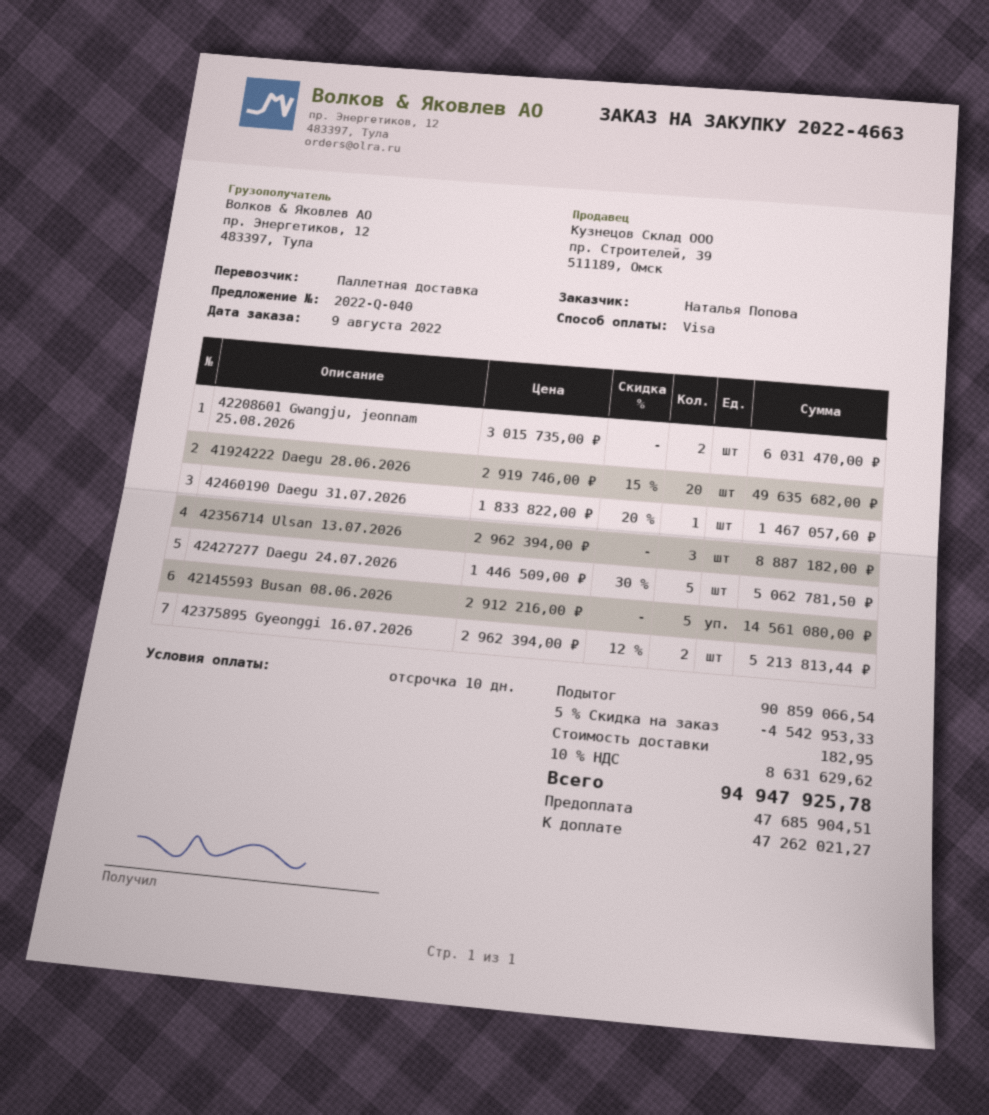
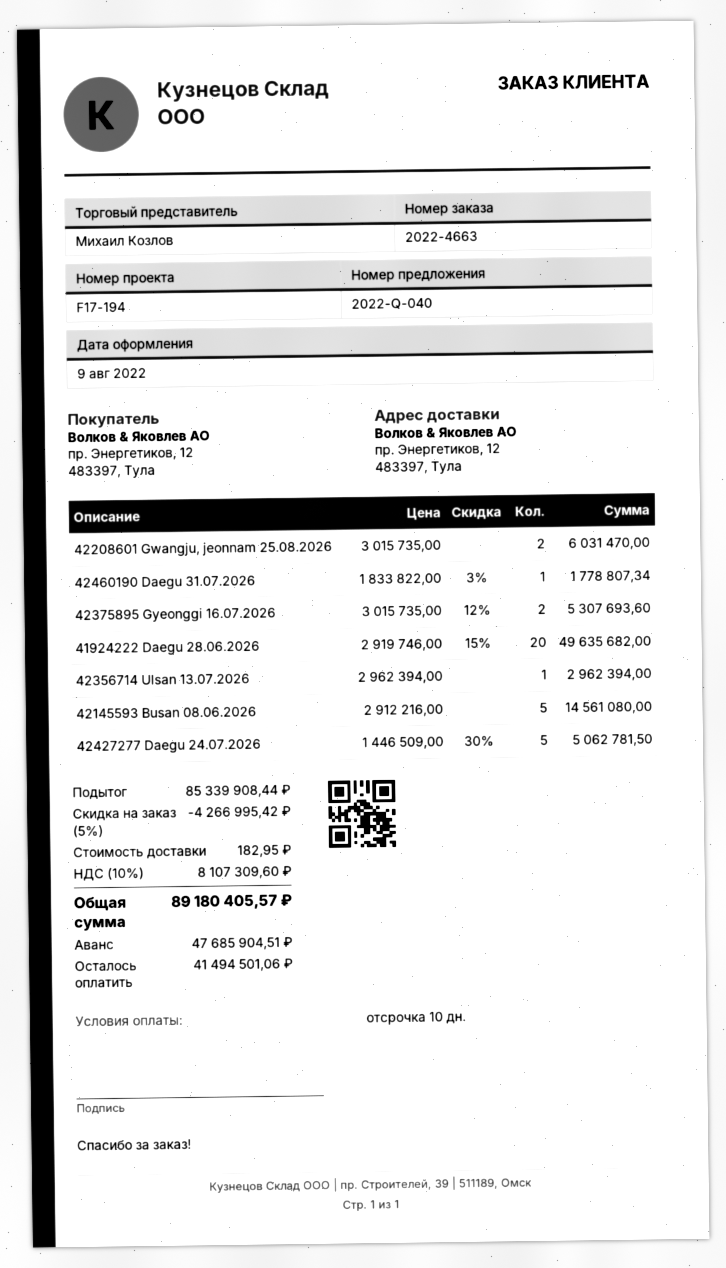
42460190 Daegu 31.07.2026: 1 x 1833822.00 - 20% = 1467057.60 -> 1 x 1833822.00 - 3% = 1778807.34
42356714 Ulsan 13.07.2026: 3 x 2962394.00 = 8887182.00 -> 1 x 2962394.00 = 2962394.00
42375895 Gyeonggi 16.07.2026: 2 x 2962394.00 - 12% = 5213813.44 -> 2 x 3015735.00 - 12% = 5307693.60
subtotal: 90859066.54 -> 85339908.44
discount: 5% = 4542953.33 -> 5% = 4266995.42
tax: 10% = 8631629.62 -> 10% = 8107309.60
total: 94947925.78 -> 89180405.57
balance: 47262021.27 -> 41494501.06

